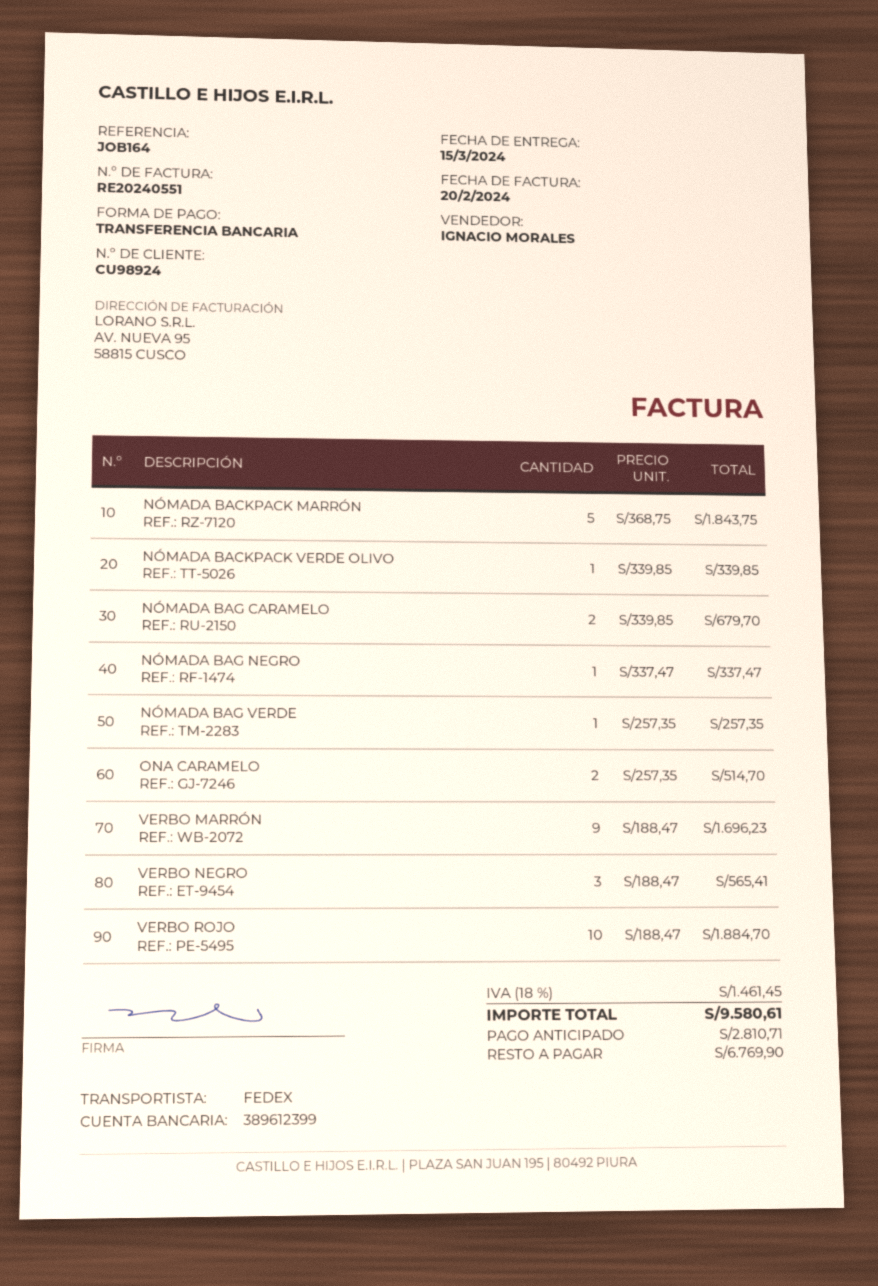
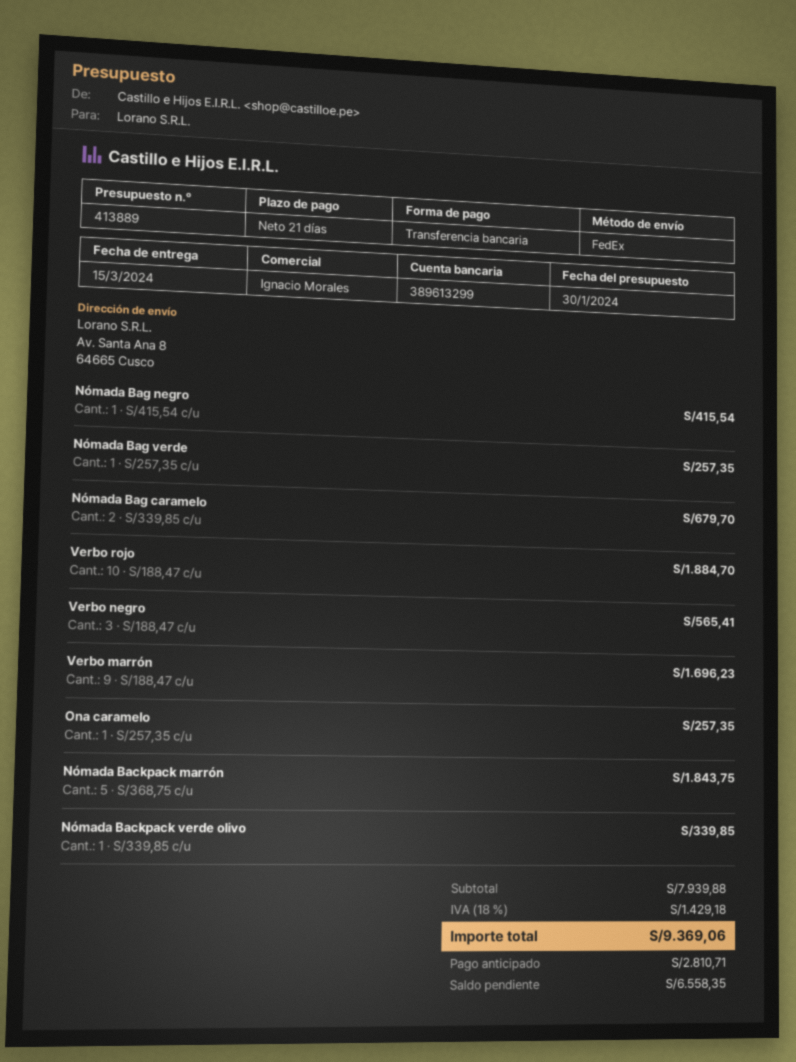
bank account: 389612399 -> 389613299
NÓMADA BAG NEGRO: 1 x 337.47 = 337.47 -> 1 x 415.54 = 415.54
ONA CARAMELO: 2 x 257.35 = 514.70 -> 1 x 257.35 = 257.35
tax: 18% = 1461.45 -> 18% = 1429.18
total: 9580.61 -> 9369.06
balance: 6769.90 -> 6558.35

